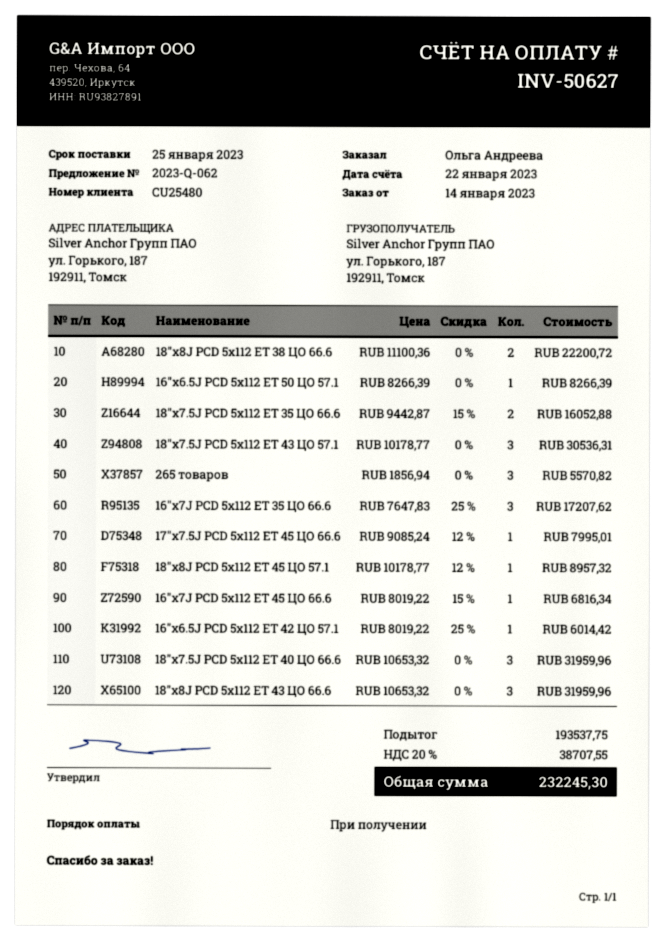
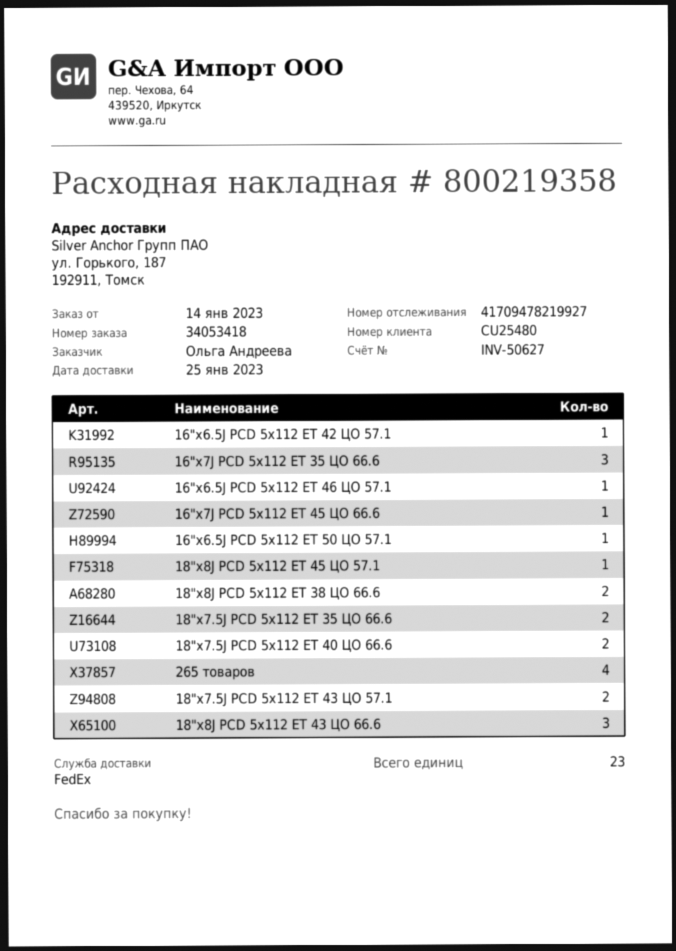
18"x7.5J PCD 5x112 ЕТ 43 ЦО 57.1: 3 -> 2
265 товаров: 3 -> 4
17"x7.5J PCD 5x112 ЕТ 45 ЦО 66.6: 1 -> none
18"x7.5J PCD 5x112 ЕТ 40 ЦО 66.6: 3 -> 2
16"x6.5J PCD 5x112 ЕТ 46 ЦО 57.1: none -> 1

